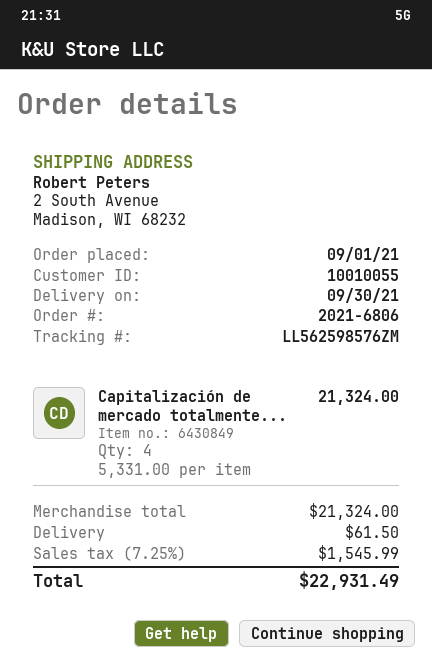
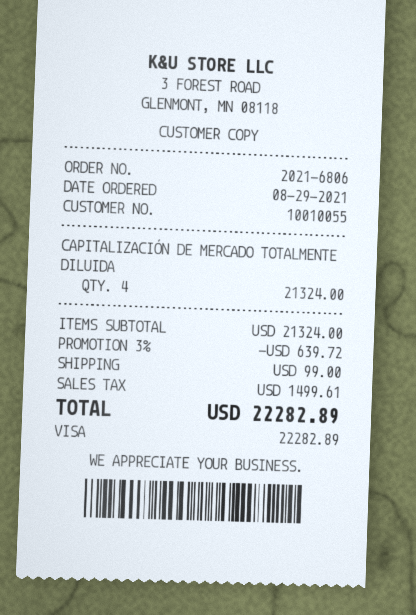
order date: 2021-09-01 -> 2021-08-29
discount: none -> 3% = 639.72
shipping: 61.50 -> 99.00
tax: 1545.99 -> 1499.61
total: 22931.49 -> 22282.89

